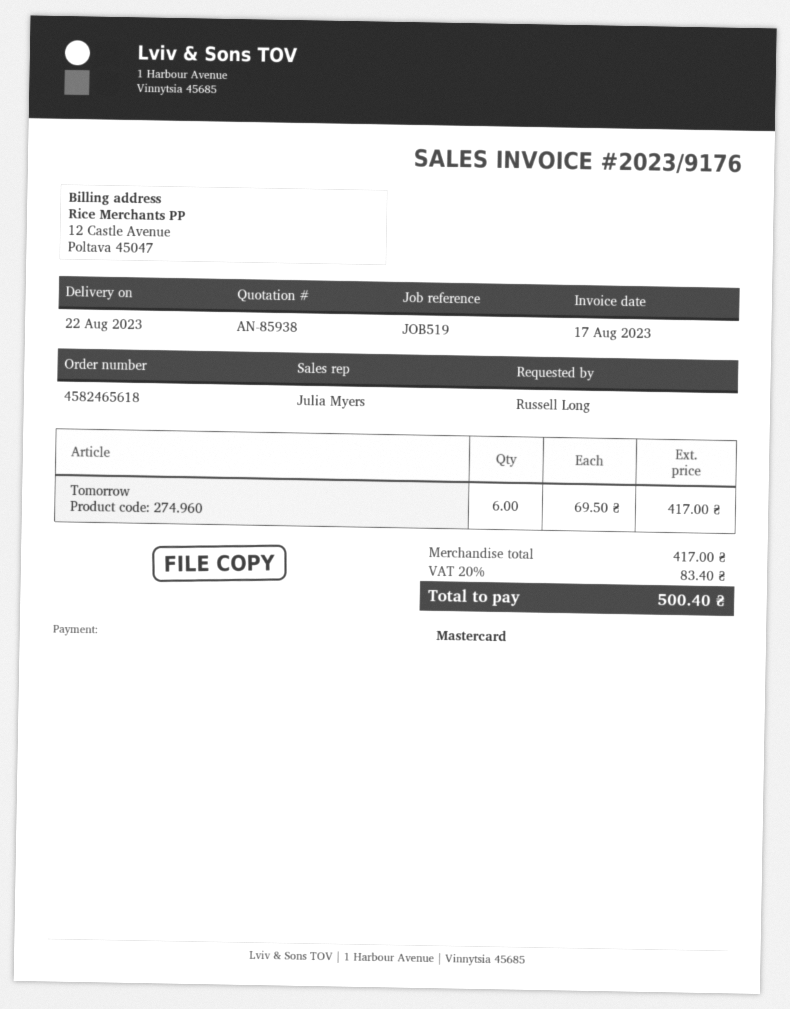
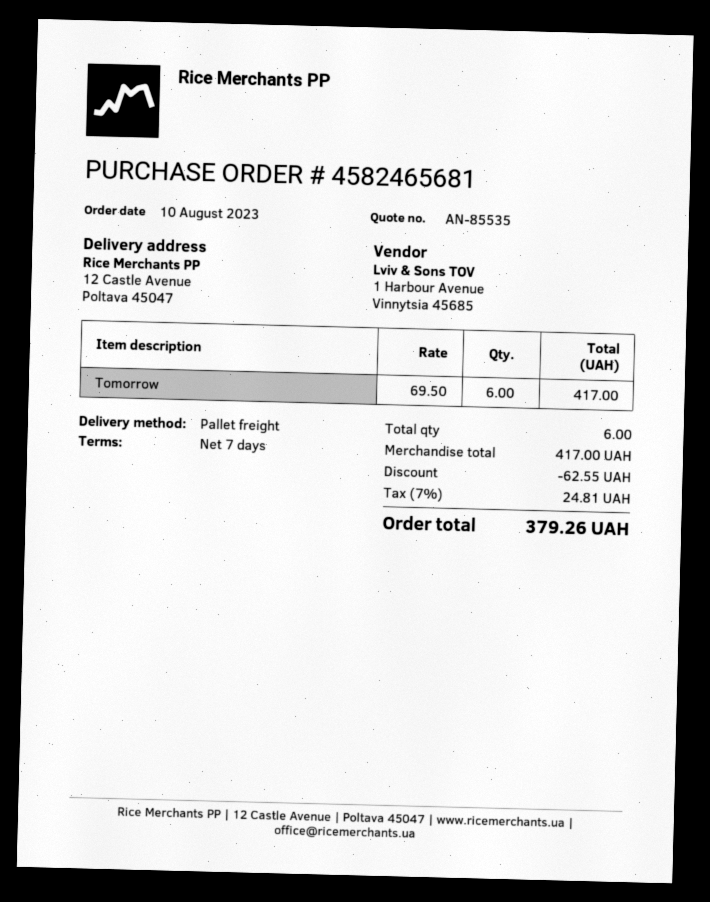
quote number: AN-85938 -> AN-85535
order number: 4582465618 -> 4582465681
discount: none -> 62.55
tax: 20% = 83.40 -> 7% = 24.81
total: 500.40 -> 379.26

